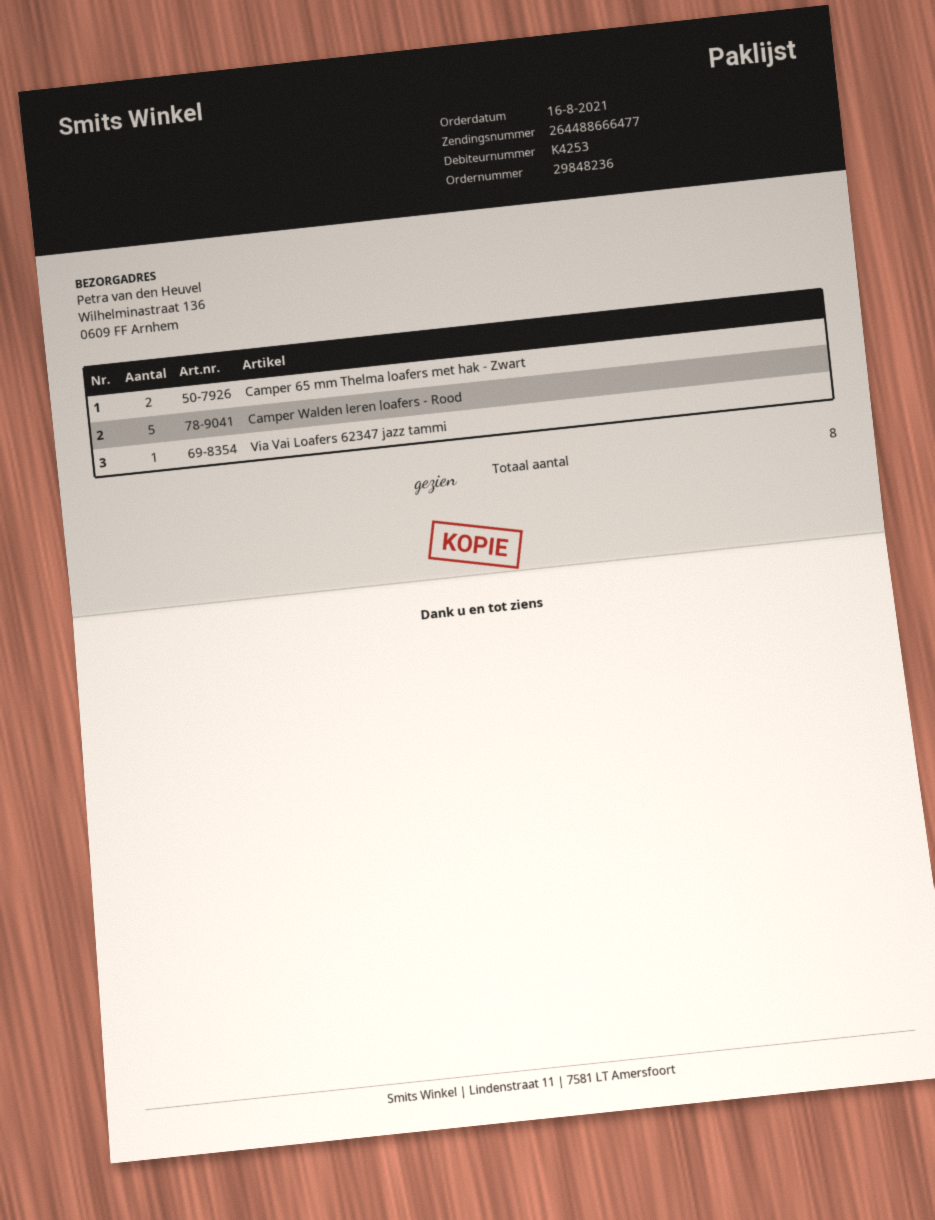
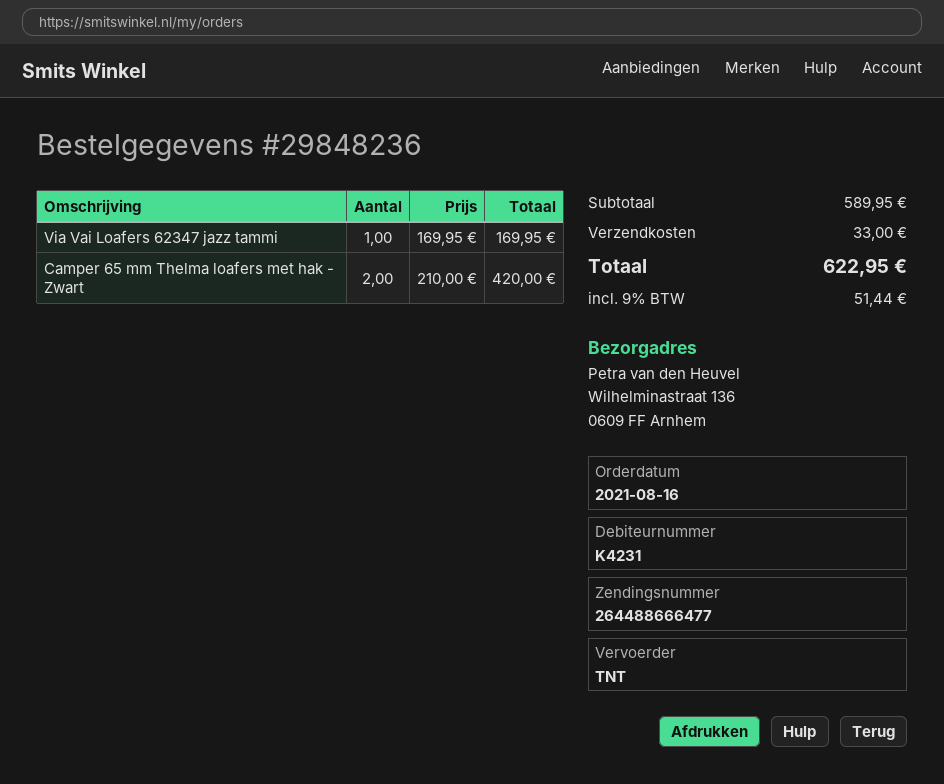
customer number: K4253 -> K4231
Camper Walden leren loafers - Rood: 5 -> none

